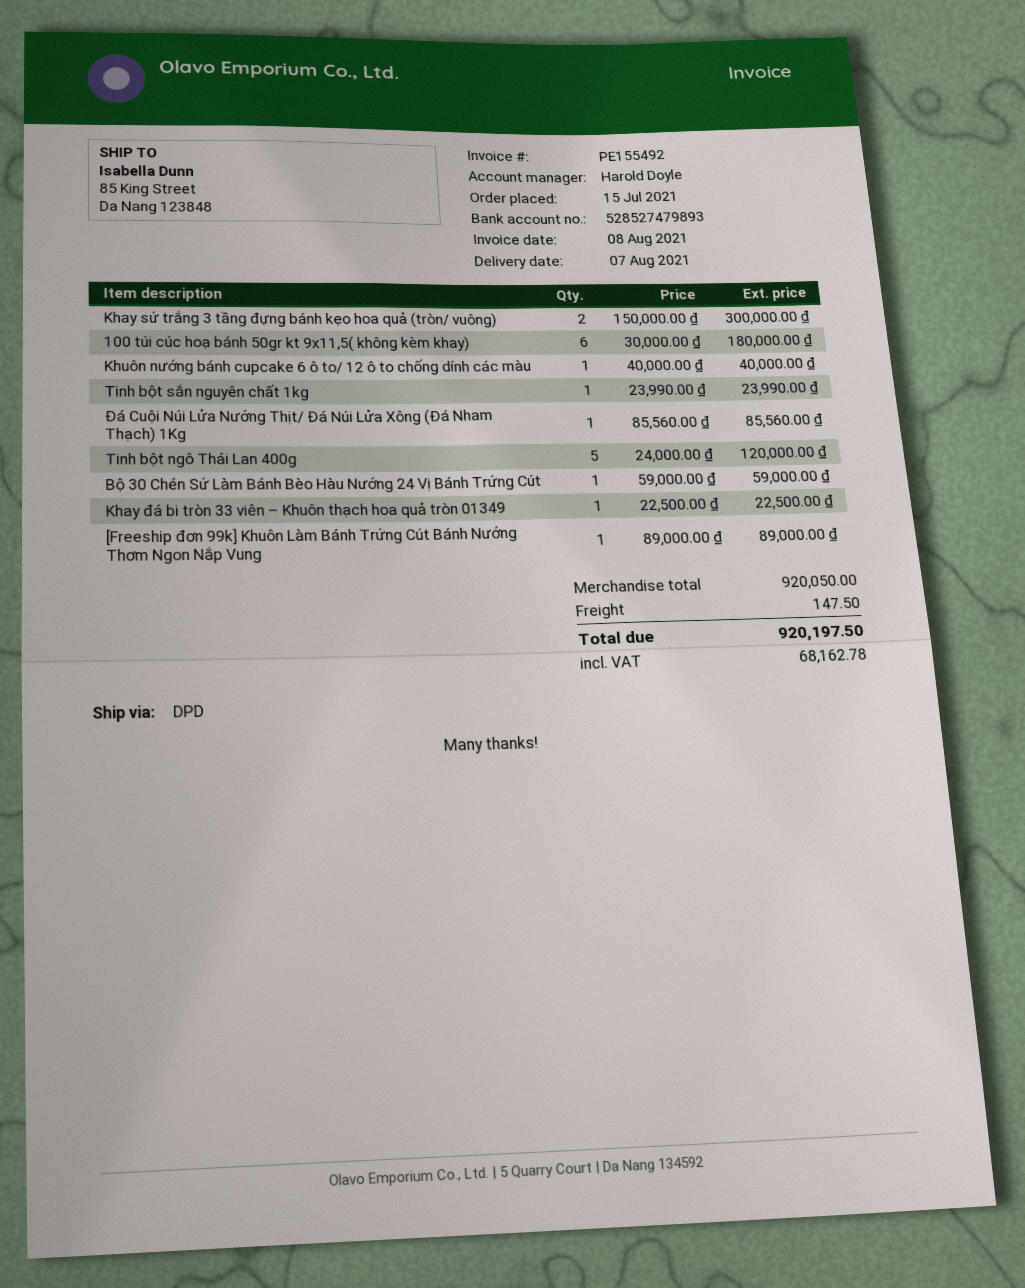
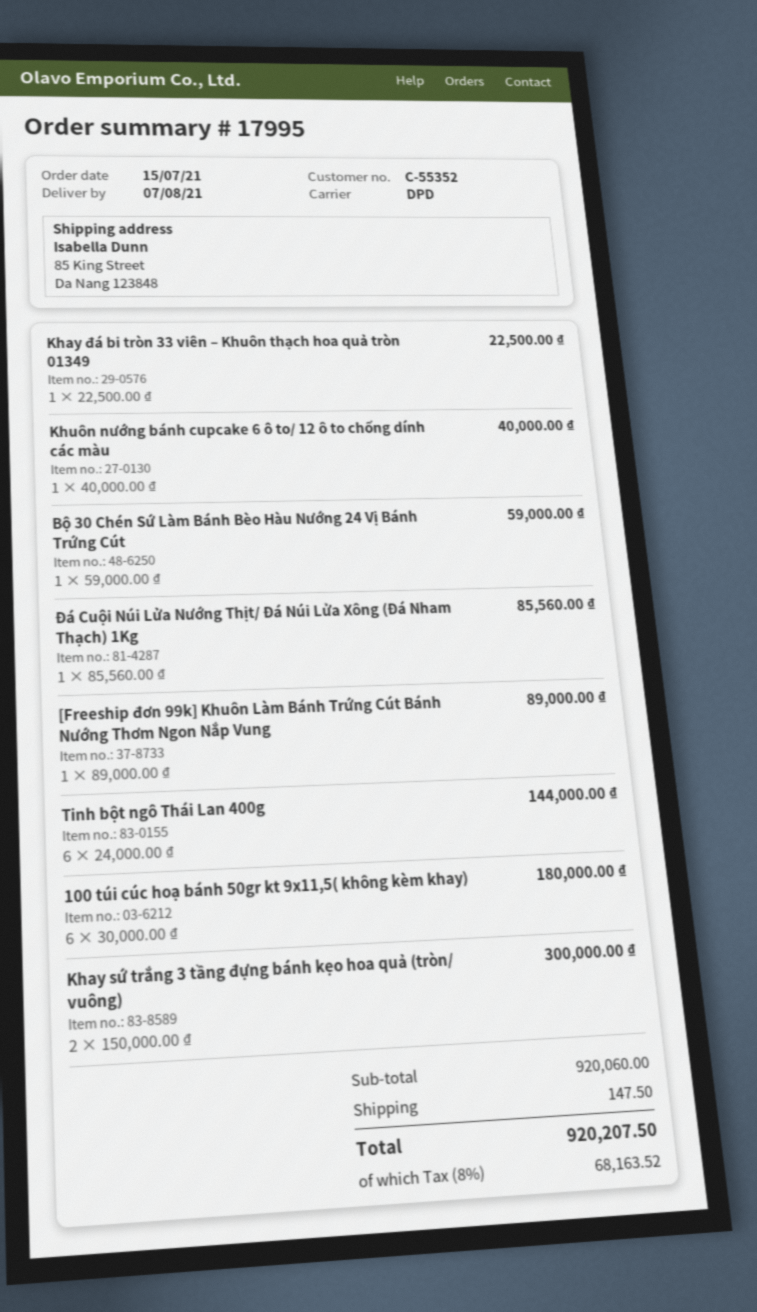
Tinh bột sắn nguyên chất 1kg: 1 x 23990.00 = 23990.00 -> none
Tinh bột ngô Thái Lan 400g: 5 x 24000.00 = 120000.00 -> 6 x 24000.00 = 144000.00
subtotal: 920050.00 -> 920060.00
tax: 68162.78 -> 68163.52
total: 920197.50 -> 920207.50

